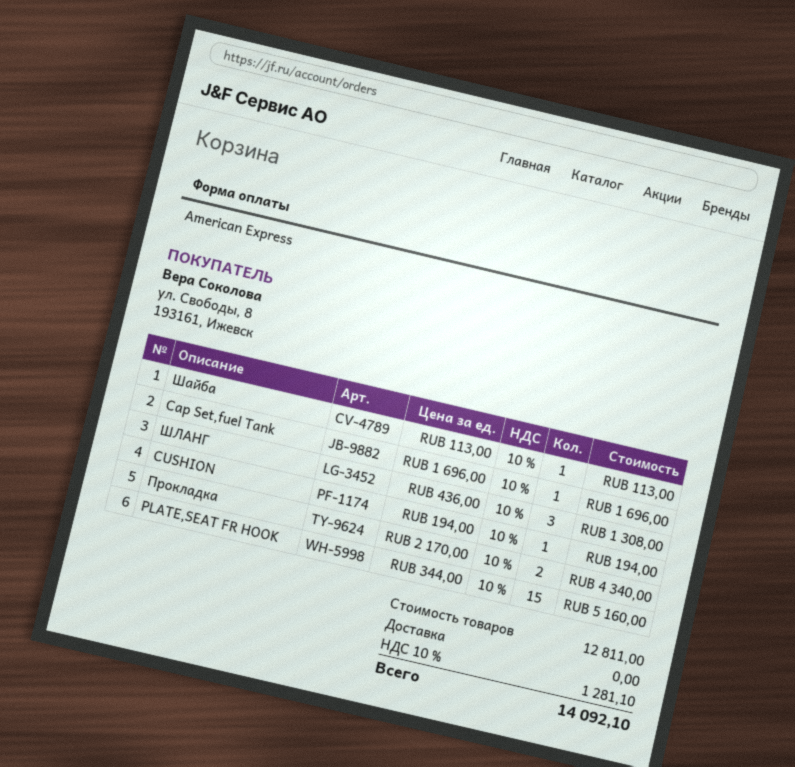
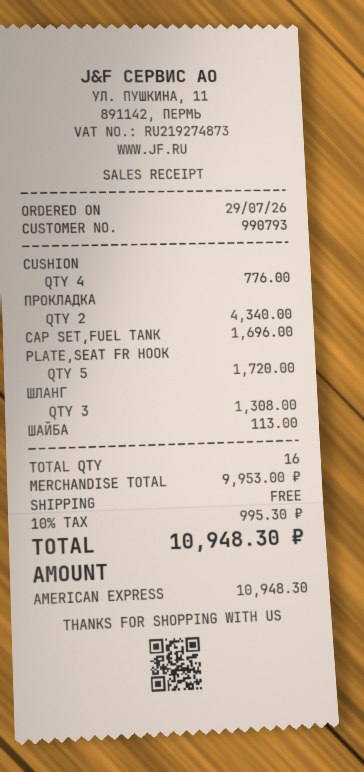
CUSHION: 1 for 194.00 -> 4 for 776.00
PLATE,SEAT FR HOOK: 15 for 5160.00 -> 5 for 1720.00
subtotal: 12811.00 -> 9953.00
tax: 10% = 1281.10 -> 10% = 995.30
total: 14092.10 -> 10948.30

